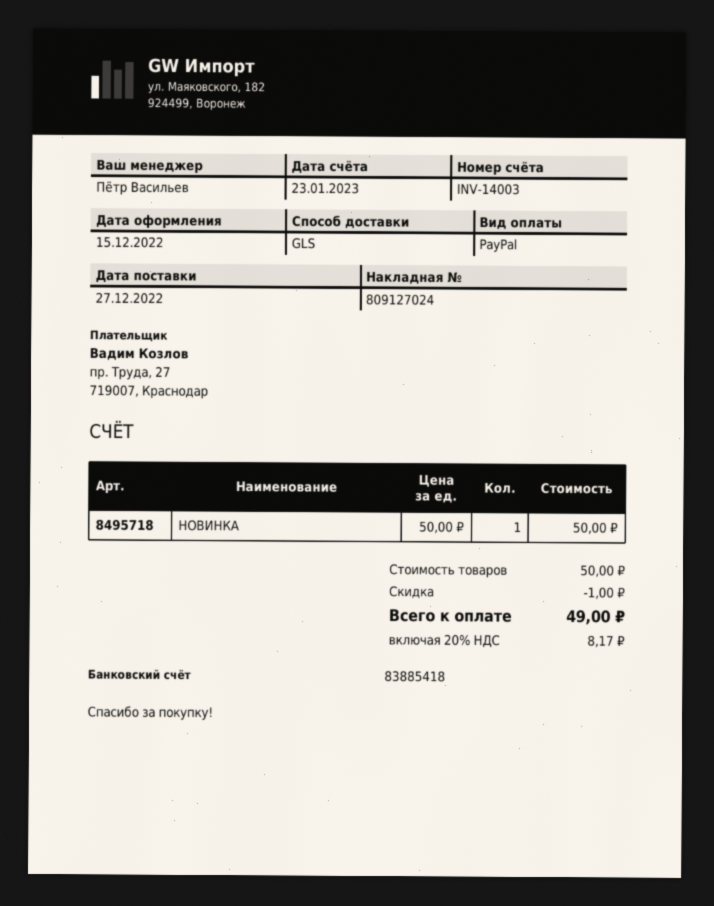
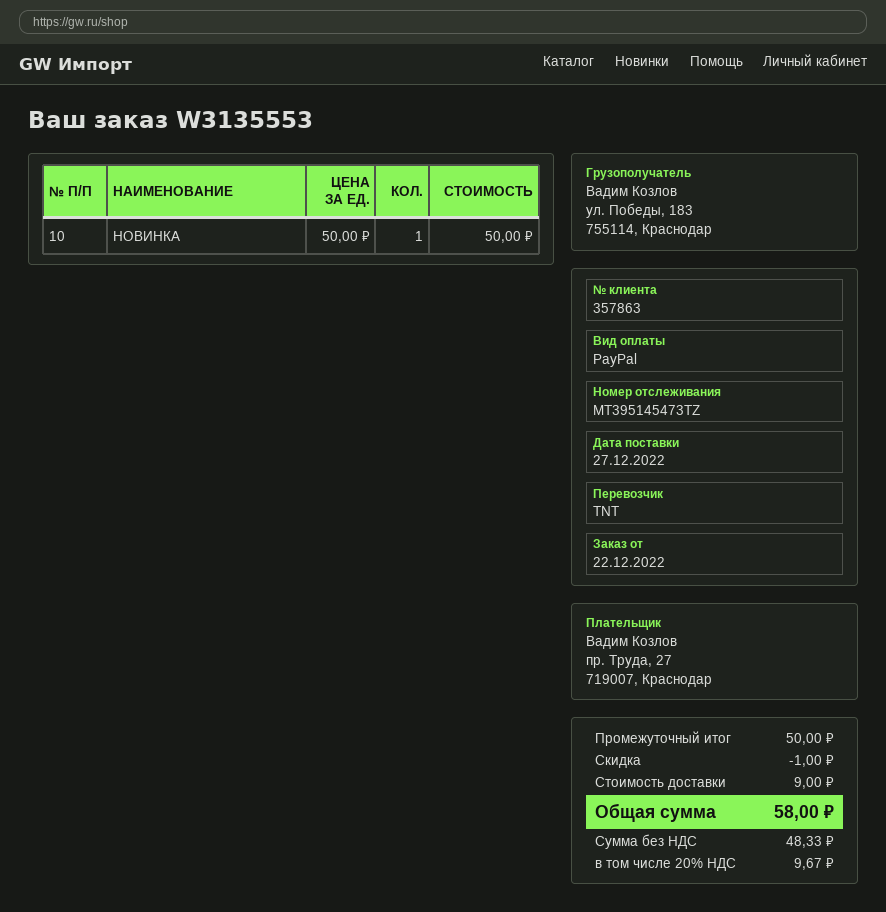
order date: 2022-12-15 -> 2022-12-22
shipping method: GLS -> TNT
shipping: none -> 9.00
tax: 20% = 8.17 -> 20% = 9.67
total: 49.00 -> 58.00

